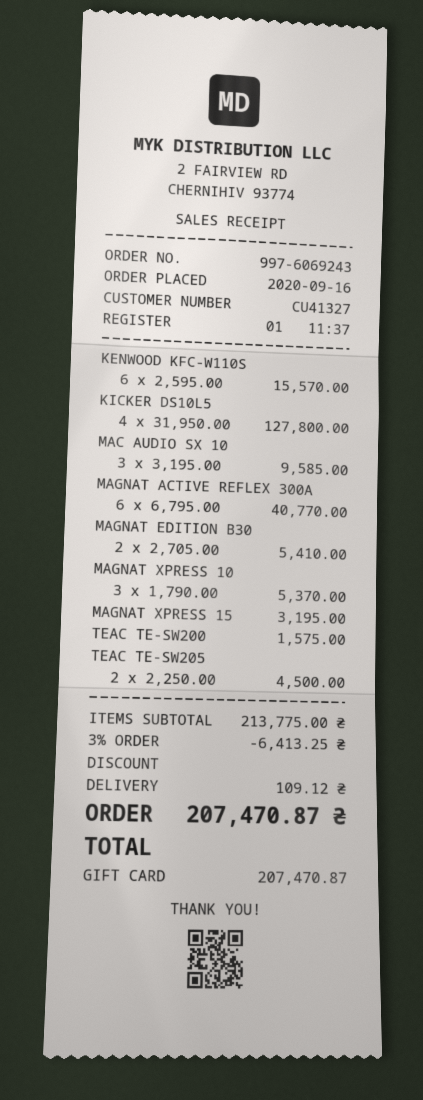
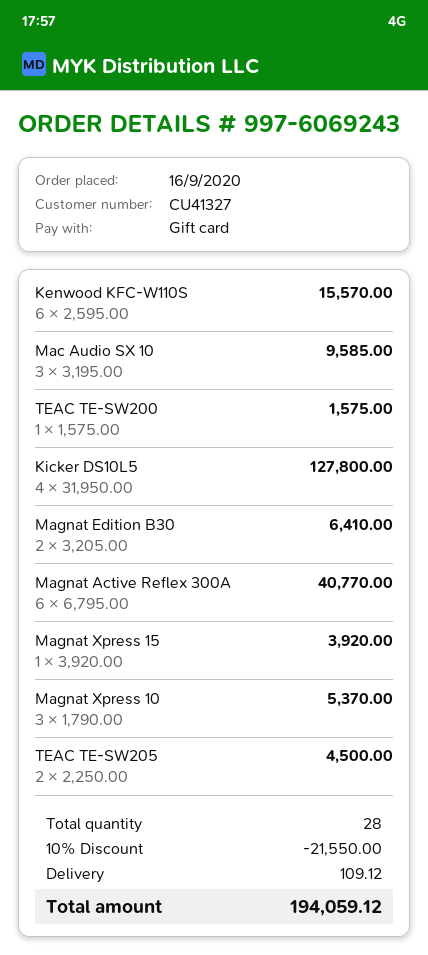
MAGNAT EDITION B30: 2 x 2705.00 = 5410.00 -> 2 x 3205.00 = 6410.00
MAGNAT XPRESS 15: 1 x 3195.00 = 3195.00 -> 1 x 3920.00 = 3920.00
discount: 3% = 6413.25 -> 10% = 21550.00
total: 207470.87 -> 194059.12

